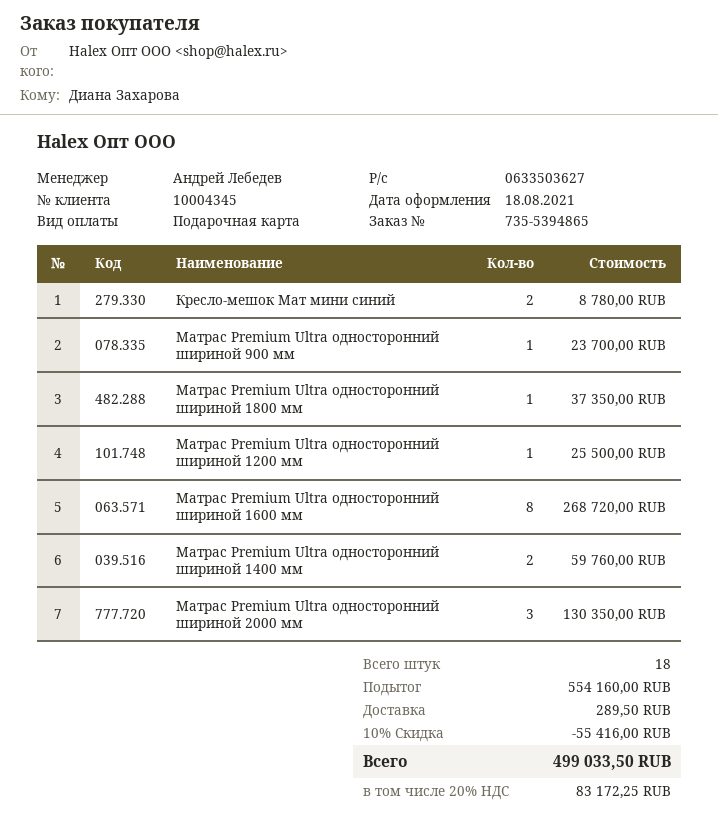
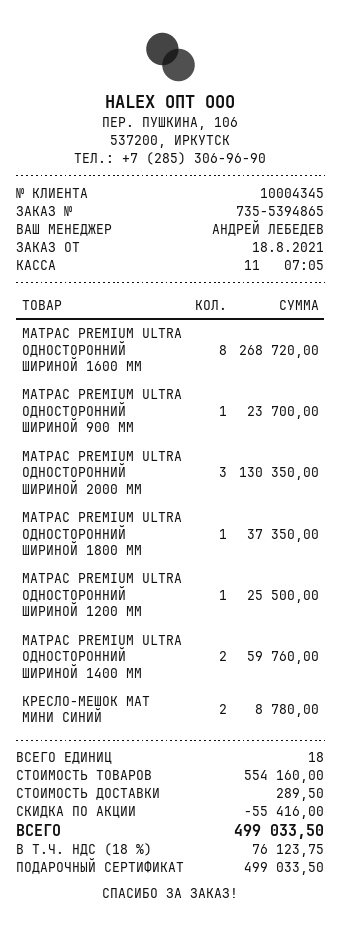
tax: 20% = 83172.25 -> 18% = 76123.75

